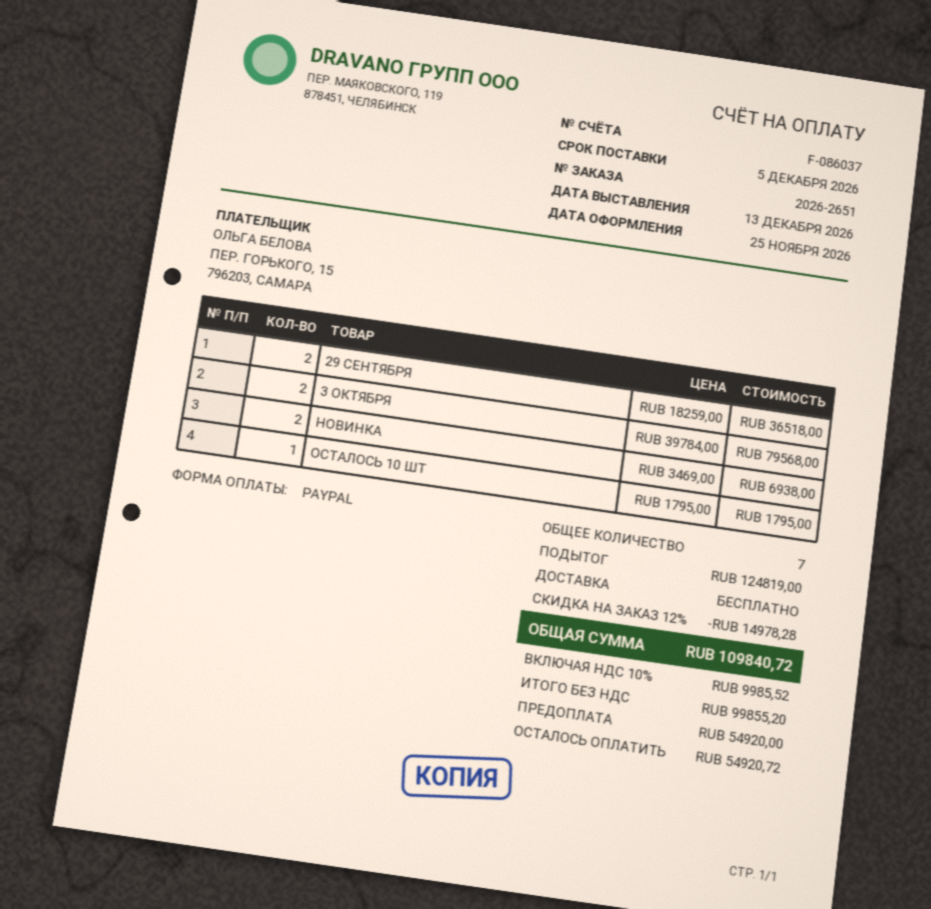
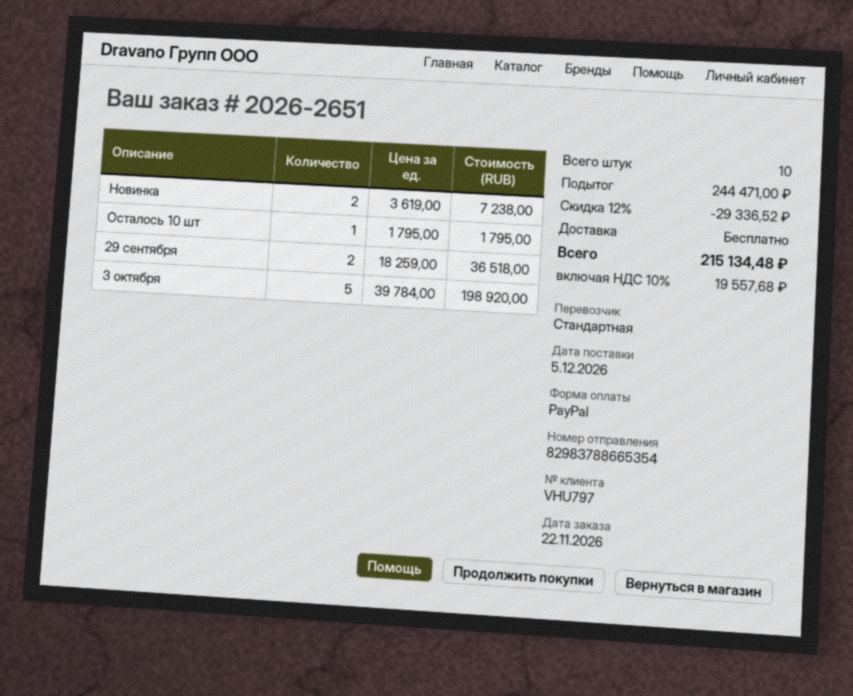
order date: 2026-11-25 -> 2026-11-22
3 ОКТЯБРЯ: 2 x 39784.00 = 79568.00 -> 5 x 39784.00 = 198920.00
НОВИНКА: 2 x 3469.00 = 6938.00 -> 2 x 3619.00 = 7238.00
total quantity: 7 -> 10
subtotal: 124819.00 -> 244471.00
discount: 12% = 14978.28 -> 12% = 29336.52
tax: 10% = 9985.52 -> 10% = 19557.68
total: 109840.72 -> 215134.48

